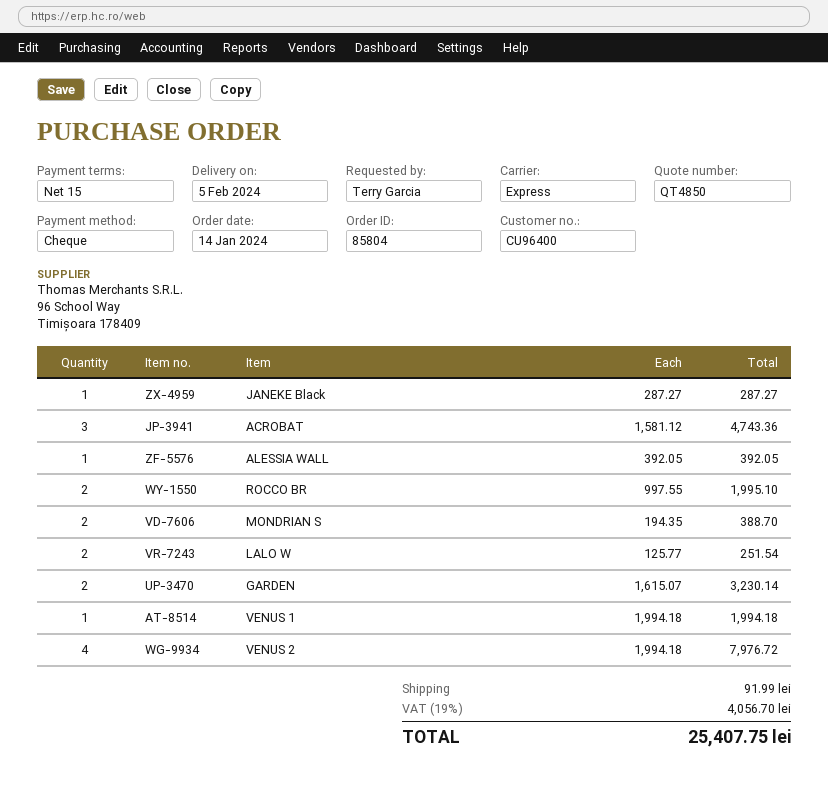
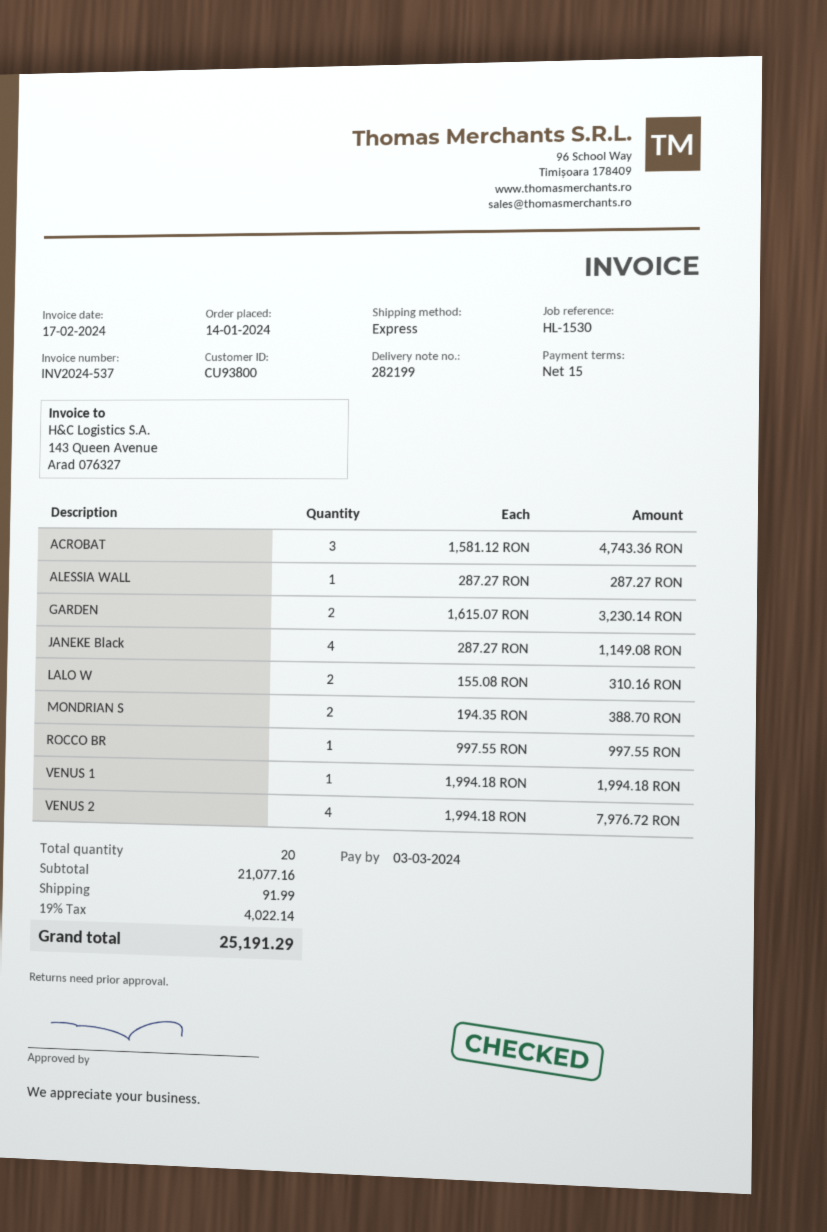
customer number: CU96400 -> CU93800
JANEKE Black: 1 x 287.27 = 287.27 -> 4 x 287.27 = 1149.08
ALESSIA WALL: 1 x 392.05 = 392.05 -> 1 x 287.27 = 287.27
ROCCO BR: 2 x 997.55 = 1995.10 -> 1 x 997.55 = 997.55
LALO W: 2 x 125.77 = 251.54 -> 2 x 155.08 = 310.16
tax: 19% = 4056.70 -> 19% = 4022.14
total: 25407.75 -> 25191.29

